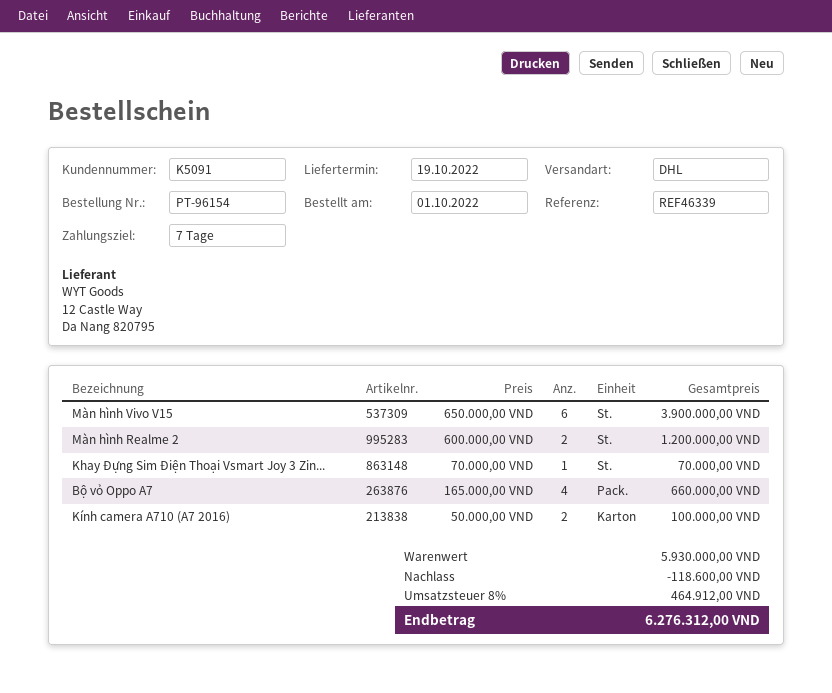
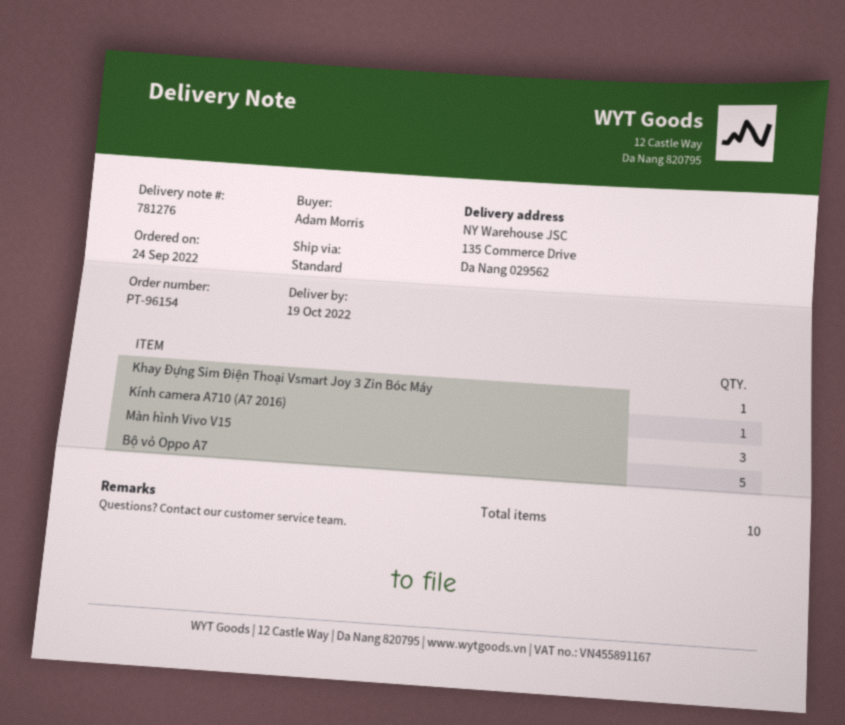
order date: 2022-10-01 -> 2022-09-24
shipping method: DHL -> standard
Màn hình Vivo V15: 6 -> 3
Màn hình Realme 2: 2 -> none
Bộ vỏ Oppo A7: 4 -> 5
Kính camera A710 (A7 2016): 2 -> 1

